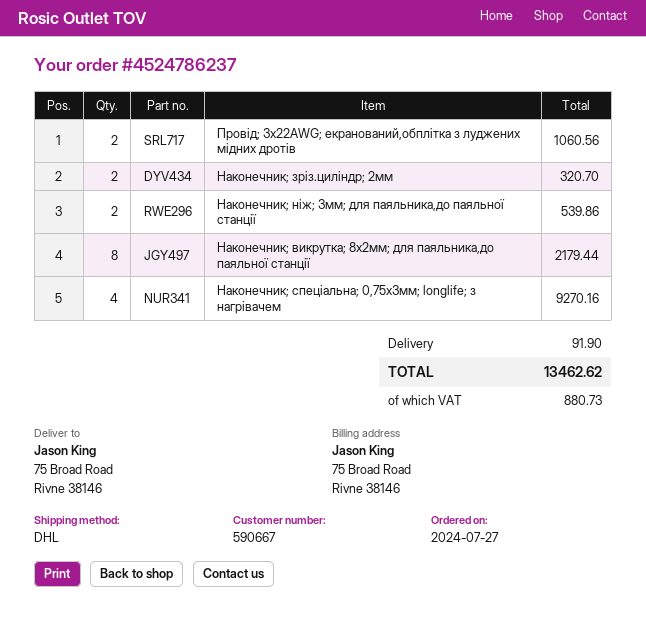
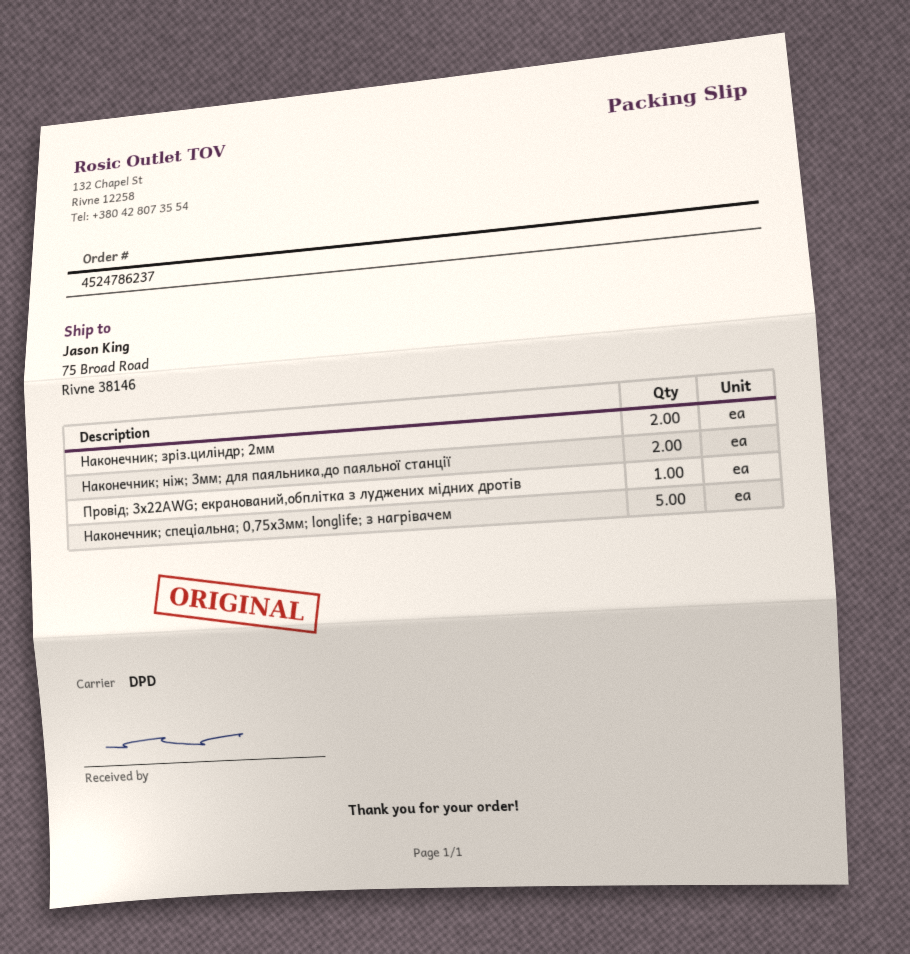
shipping method: DHL -> DPD
Провід; 3x22AWG; екранований,обплітка з луджених мідних дротів: 2 -> 1
Наконечник; викрутка; 8x2мм; для паяльника,до паяльної станції: 8 -> none
Наконечник; спеціальна; 0,75x3мм; longlife; з нагрівачем: 4 -> 5

